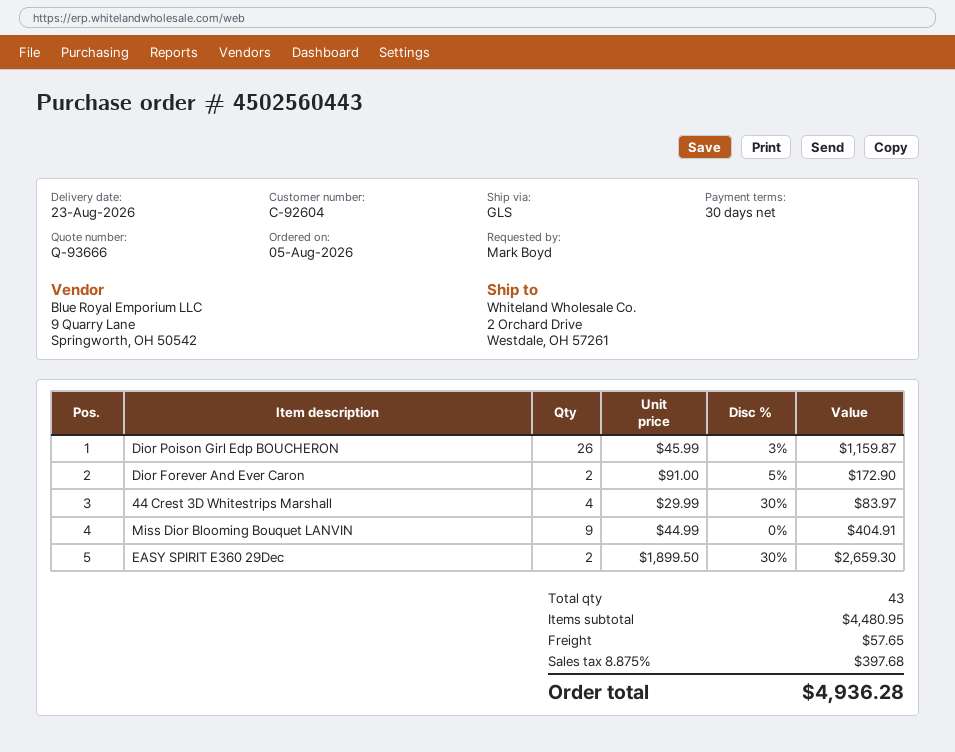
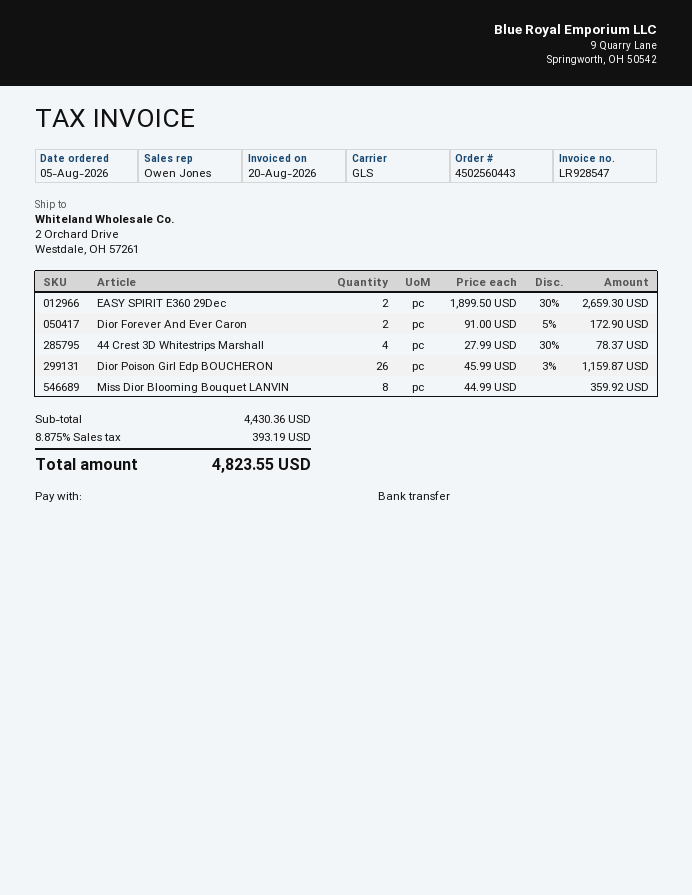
44 Crest 3D Whitestrips Marshall: 4 x 29.99 - 30% = 83.97 -> 4 x 27.99 - 30% = 78.37
Miss Dior Blooming Bouquet LANVIN: 9 x 44.99 = 404.91 -> 8 x 44.99 = 359.92
subtotal: 4480.95 -> 4430.36
shipping: 57.65 -> none
tax: 8.875% = 397.68 -> 8.875% = 393.19
total: 4936.28 -> 4823.55

